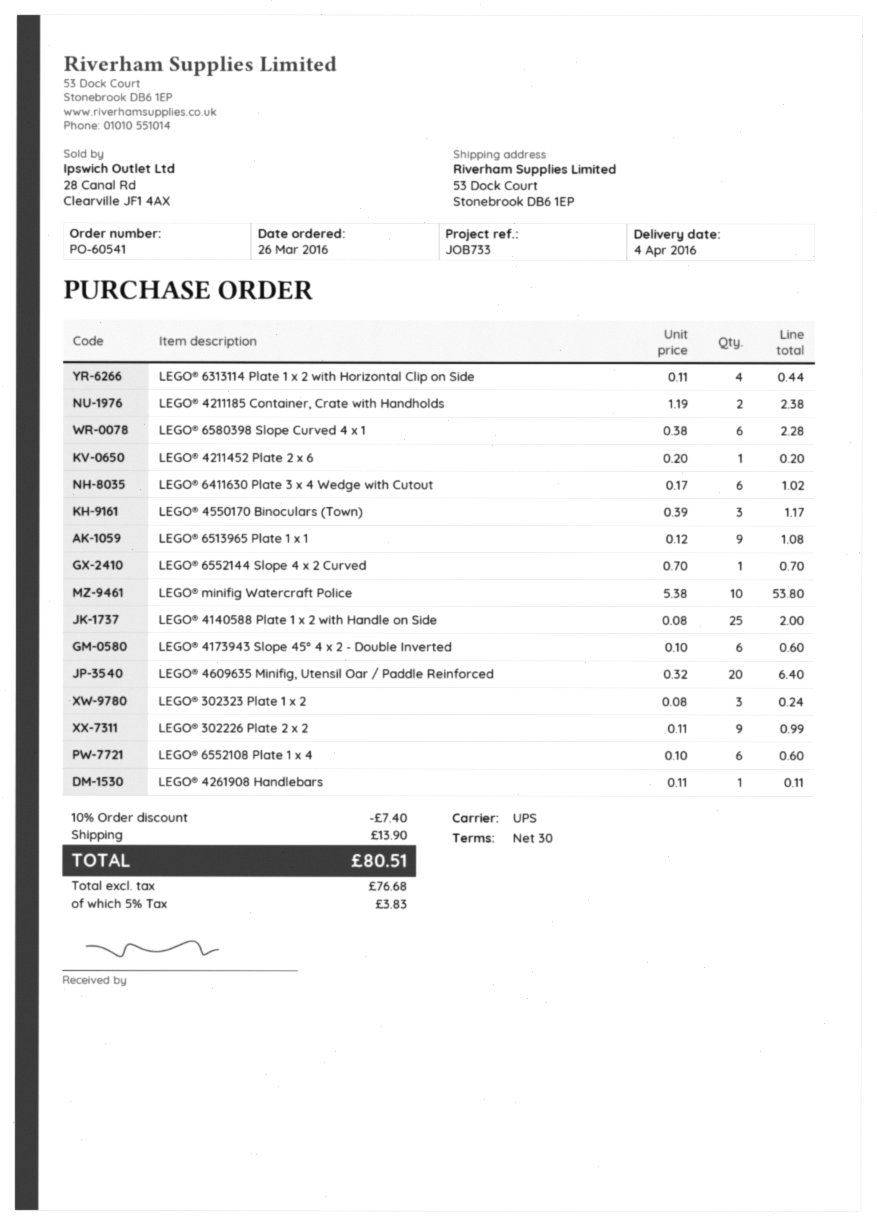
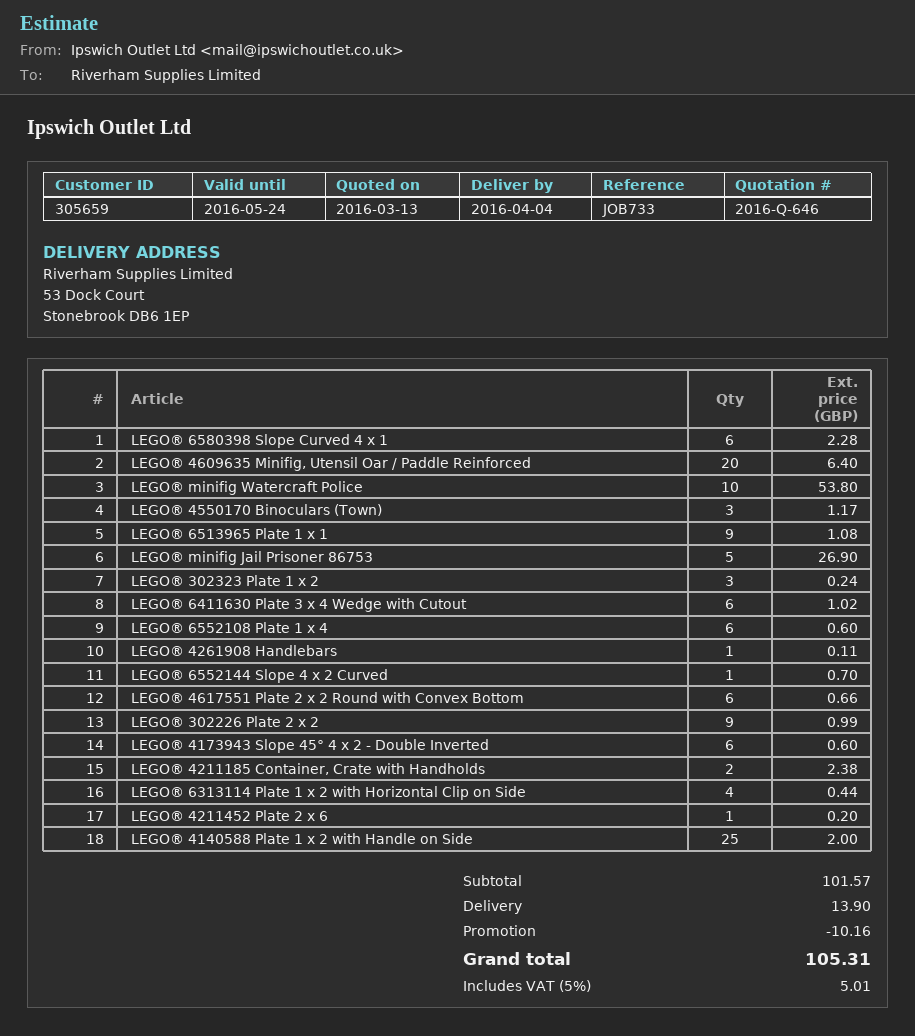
LEGO® minifig Jail Prisoner 86753: none -> 5 for 26.90
LEGO® 4617551 Plate 2 x 2 Round with Convex Bottom: none -> 6 for 0.66
discount: 7.40 -> 10.16
tax: 5% = 3.83 -> 5% = 5.01
total: 80.51 -> 105.31

